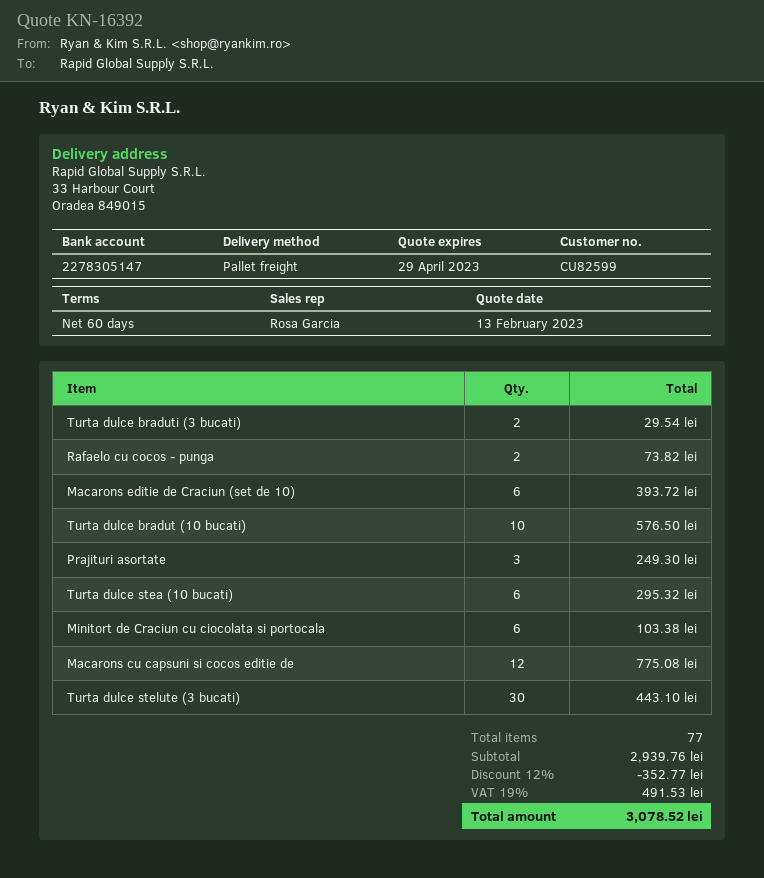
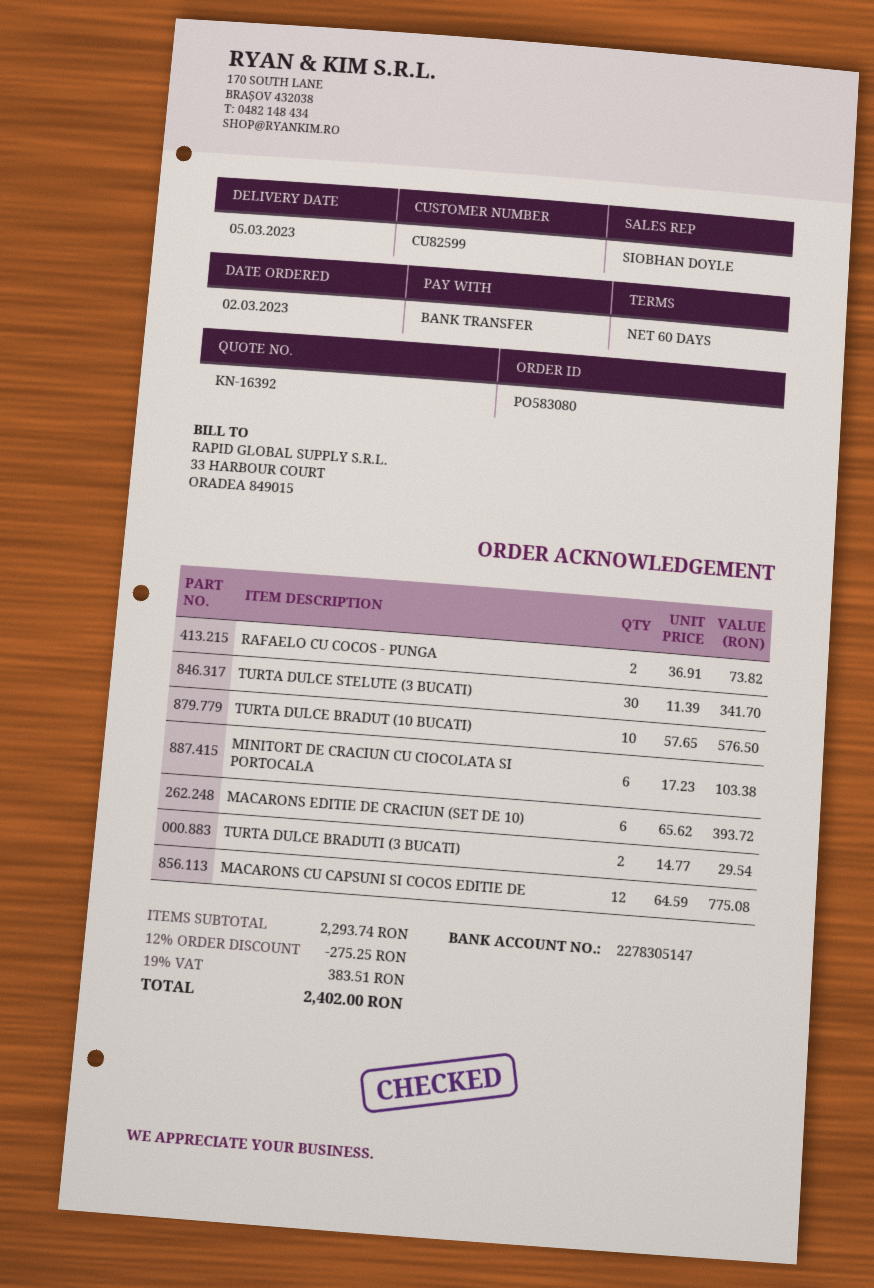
sales rep: Rosa Garcia -> SIOBHAN DOYLE
Prajituri asortate: 3 for 249.30 -> none
Turta dulce stea (10 bucati): 6 for 295.32 -> none
Turta dulce stelute (3 bucati): 30 for 443.10 -> 30 for 341.70
subtotal: 2939.76 -> 2293.74
discount: 12% = 352.77 -> 12% = 275.25
tax: 19% = 491.53 -> 19% = 383.51
total: 3078.52 -> 2402.00

